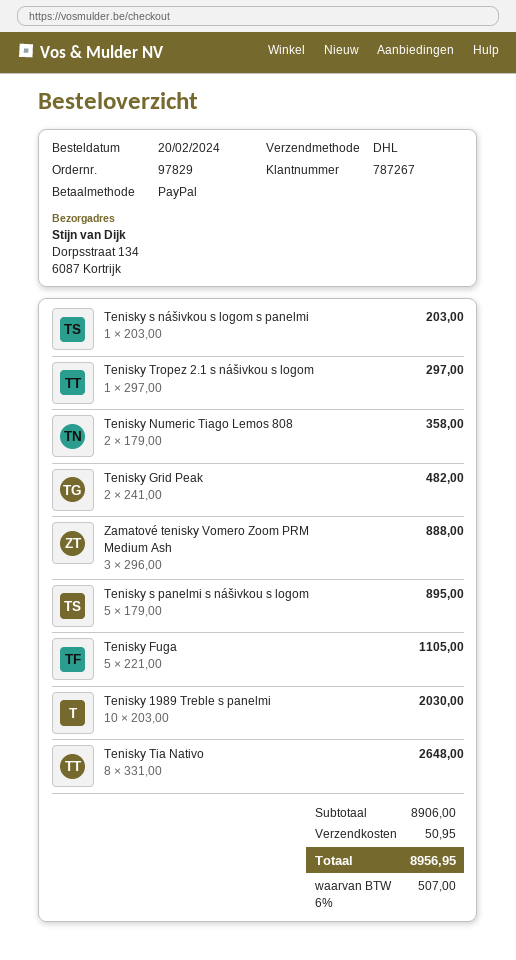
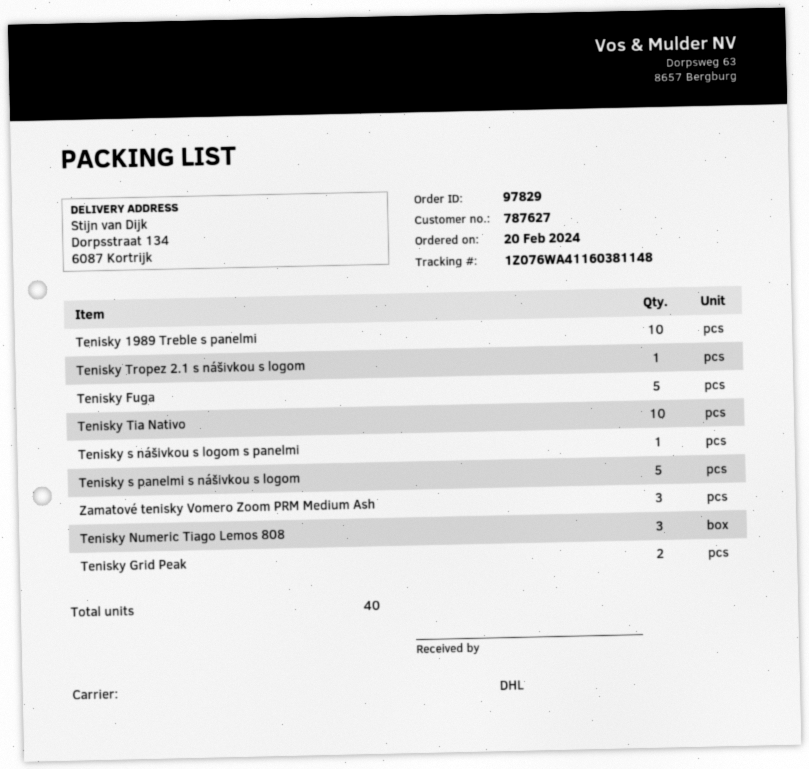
customer number: 787267 -> 787627
Tenisky Numeric Tiago Lemos 808: 2 -> 3
Tenisky Tia Nativo: 8 -> 10

